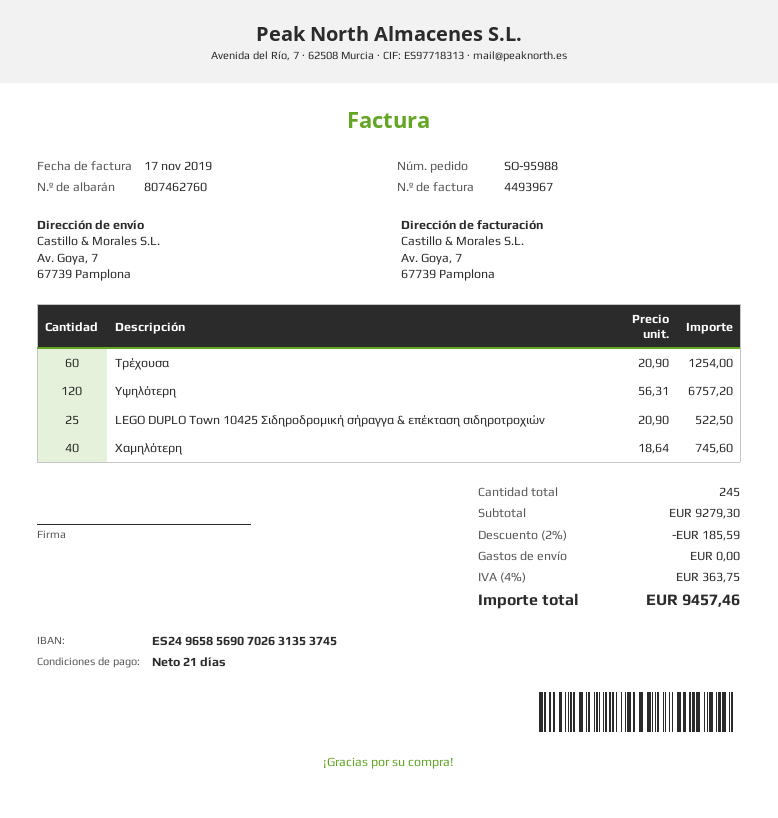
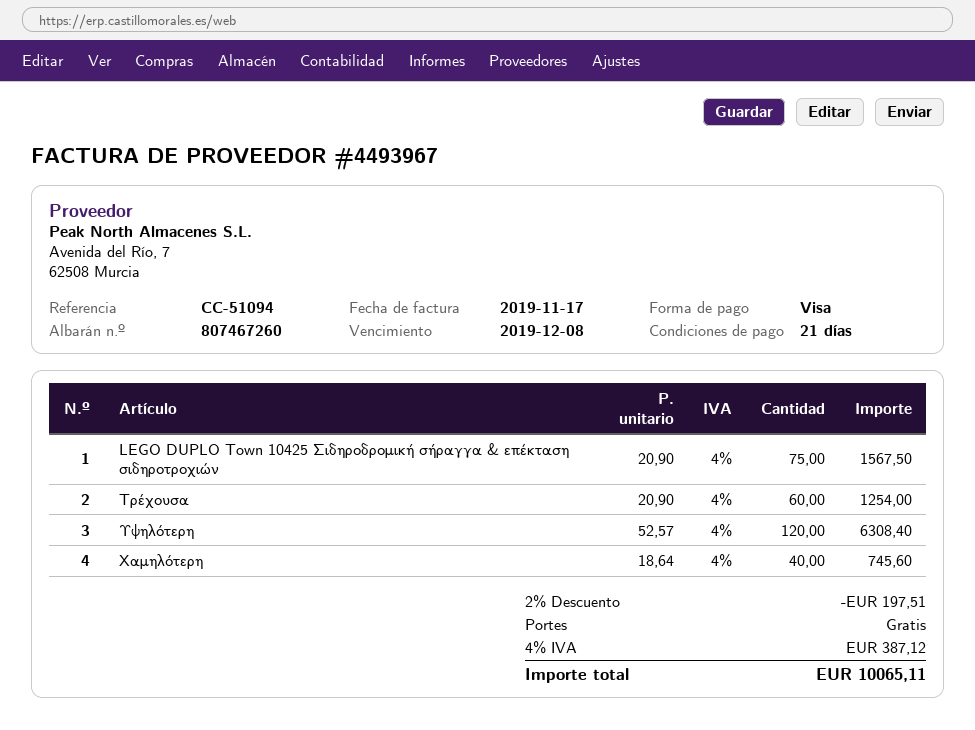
delivery note number: 807462760 -> 807467260
Υψηλότερη: 120 x 56.31 = 6757.20 -> 120 x 52.57 = 6308.40
LEGO DUPLO Town 10425 Σιδηροδρομική σήραγγα & επέκταση σιδηροτροχιών: 25 x 20.90 = 522.50 -> 75 x 20.90 = 1567.50
discount: 2% = 185.59 -> 2% = 197.51
tax: 4% = 363.75 -> 4% = 387.12
total: 9457.46 -> 10065.11

